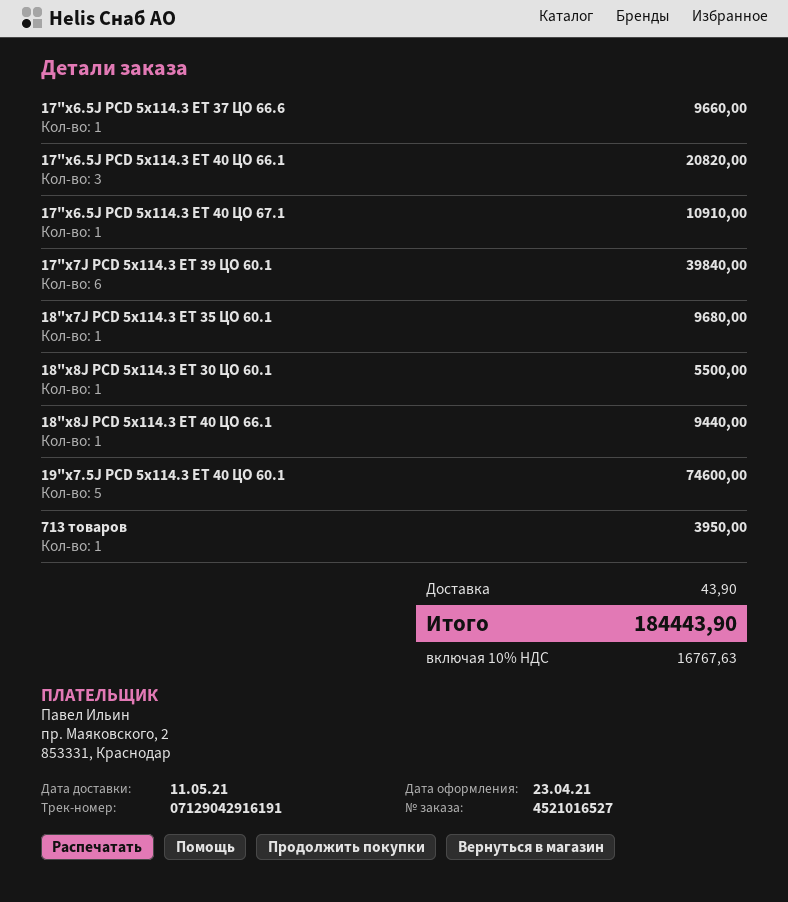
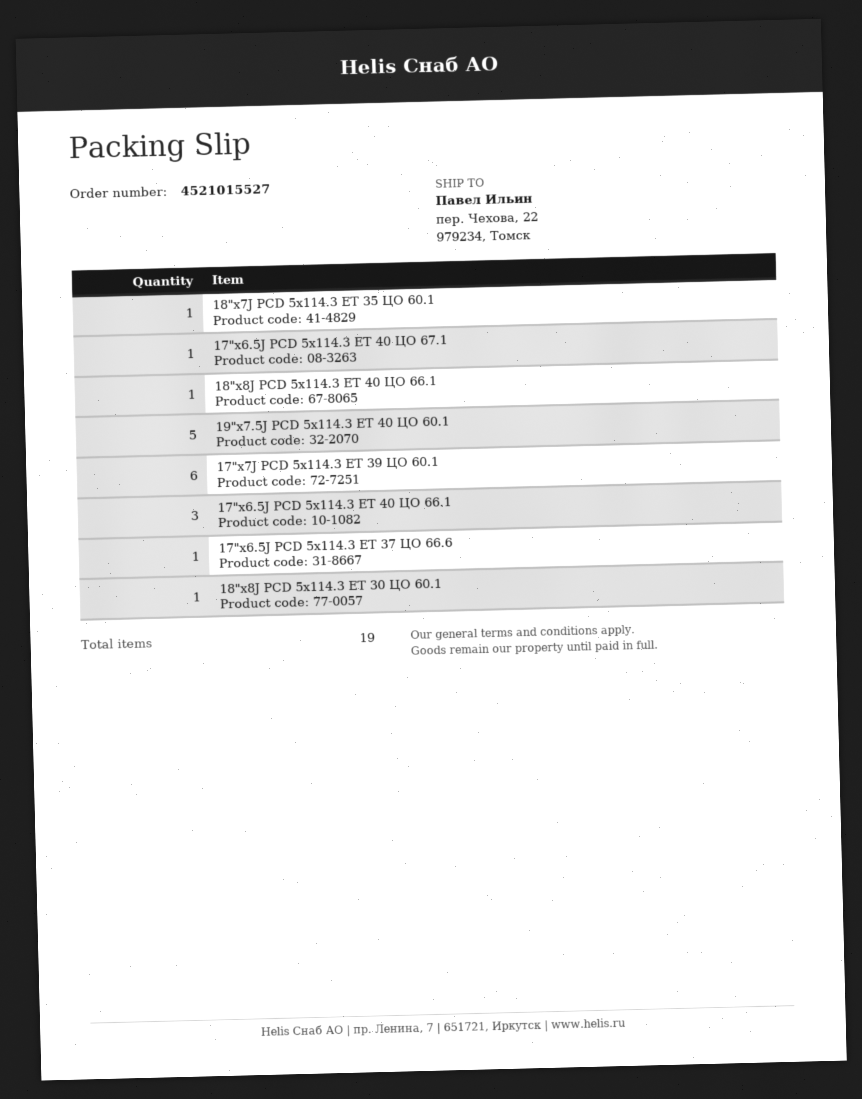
order number: 4521016527 -> 4521015527
713 товаров: 1 -> none

